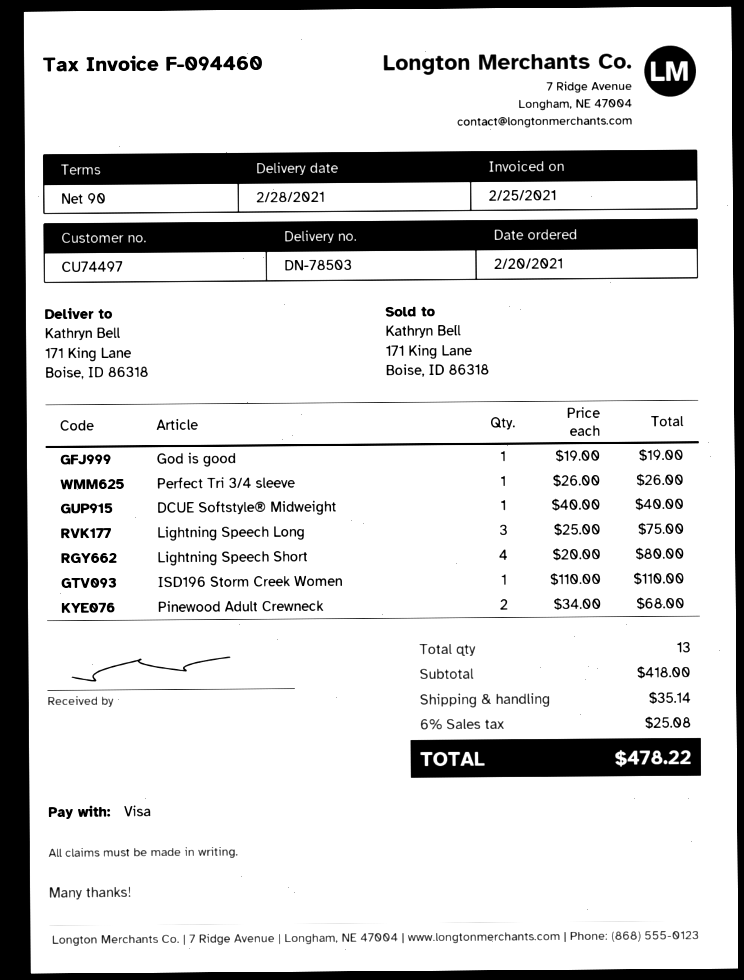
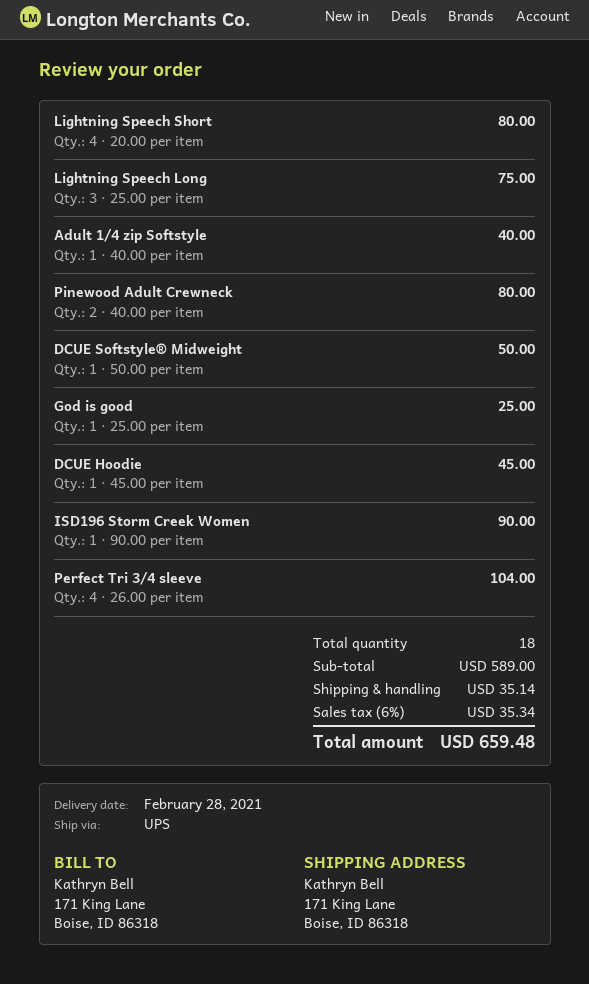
God is good: 1 x 19.00 = 19.00 -> 1 x 25.00 = 25.00
Perfect Tri 3/4 sleeve: 1 x 26.00 = 26.00 -> 4 x 26.00 = 104.00
DCUE Softstyle® Midweight: 1 x 40.00 = 40.00 -> 1 x 50.00 = 50.00
ISD196 Storm Creek Women: 1 x 110.00 = 110.00 -> 1 x 90.00 = 90.00
Pinewood Adult Crewneck: 2 x 34.00 = 68.00 -> 2 x 40.00 = 80.00
Adult 1/4 zip Softstyle: none -> 1 x 40.00 = 40.00
DCUE Hoodie: none -> 1 x 45.00 = 45.00
total quantity: 13 -> 18
subtotal: 418.00 -> 589.00
tax: 6% = 25.08 -> 6% = 35.34
total: 478.22 -> 659.48

